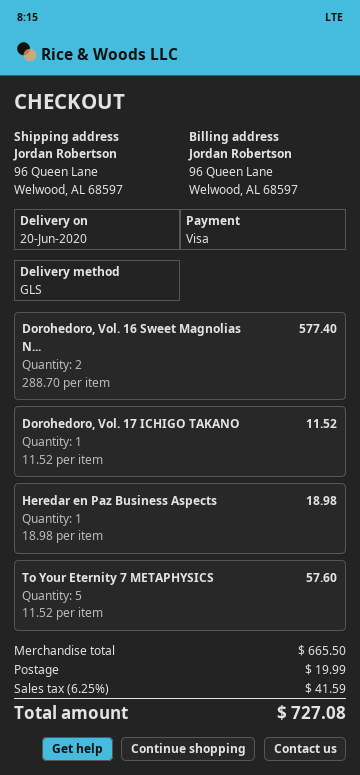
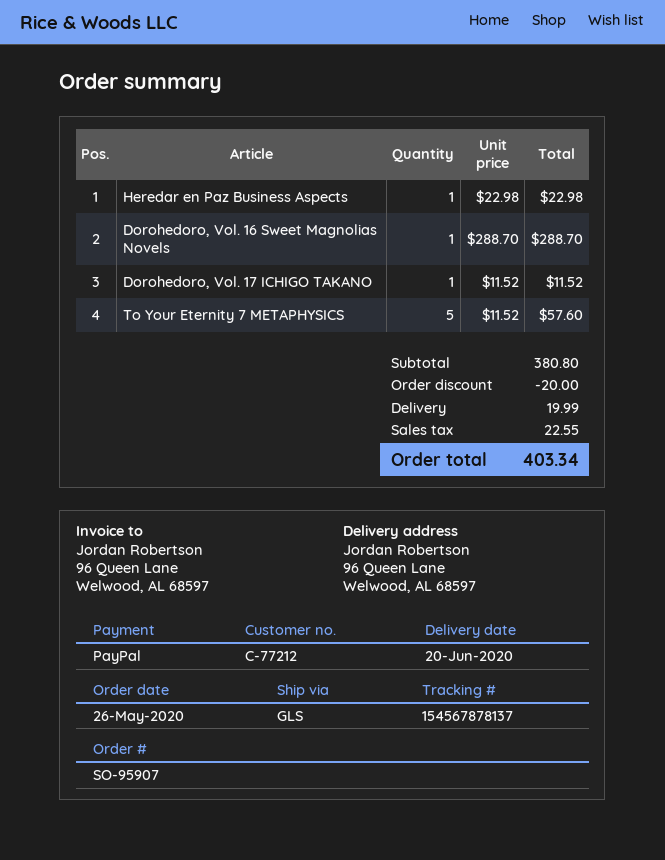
payment method: Visa -> PayPal
Dorohedoro, Vol. 16 Sweet Magnolias N...: 2 x 288.70 = 577.40 -> 1 x 288.70 = 288.70
Heredar en Paz Business Aspects: 1 x 18.98 = 18.98 -> 1 x 22.98 = 22.98
subtotal: 665.50 -> 380.80
discount: none -> 20.00
tax: 41.59 -> 22.55
total: 727.08 -> 403.34

